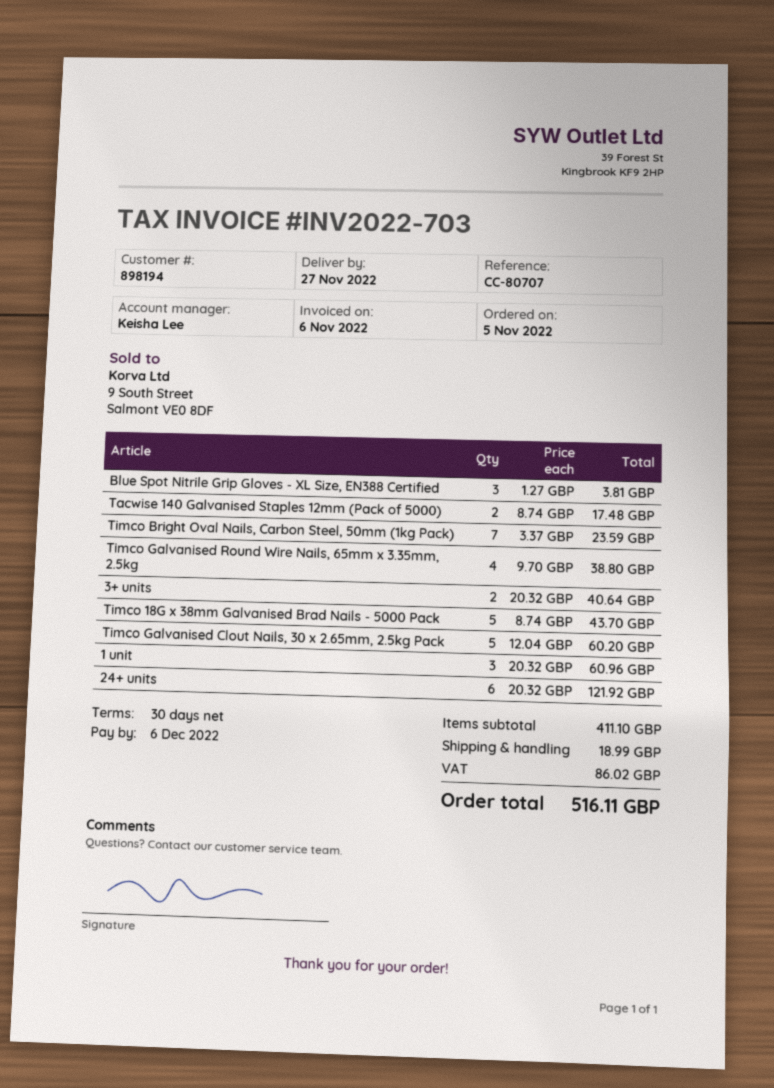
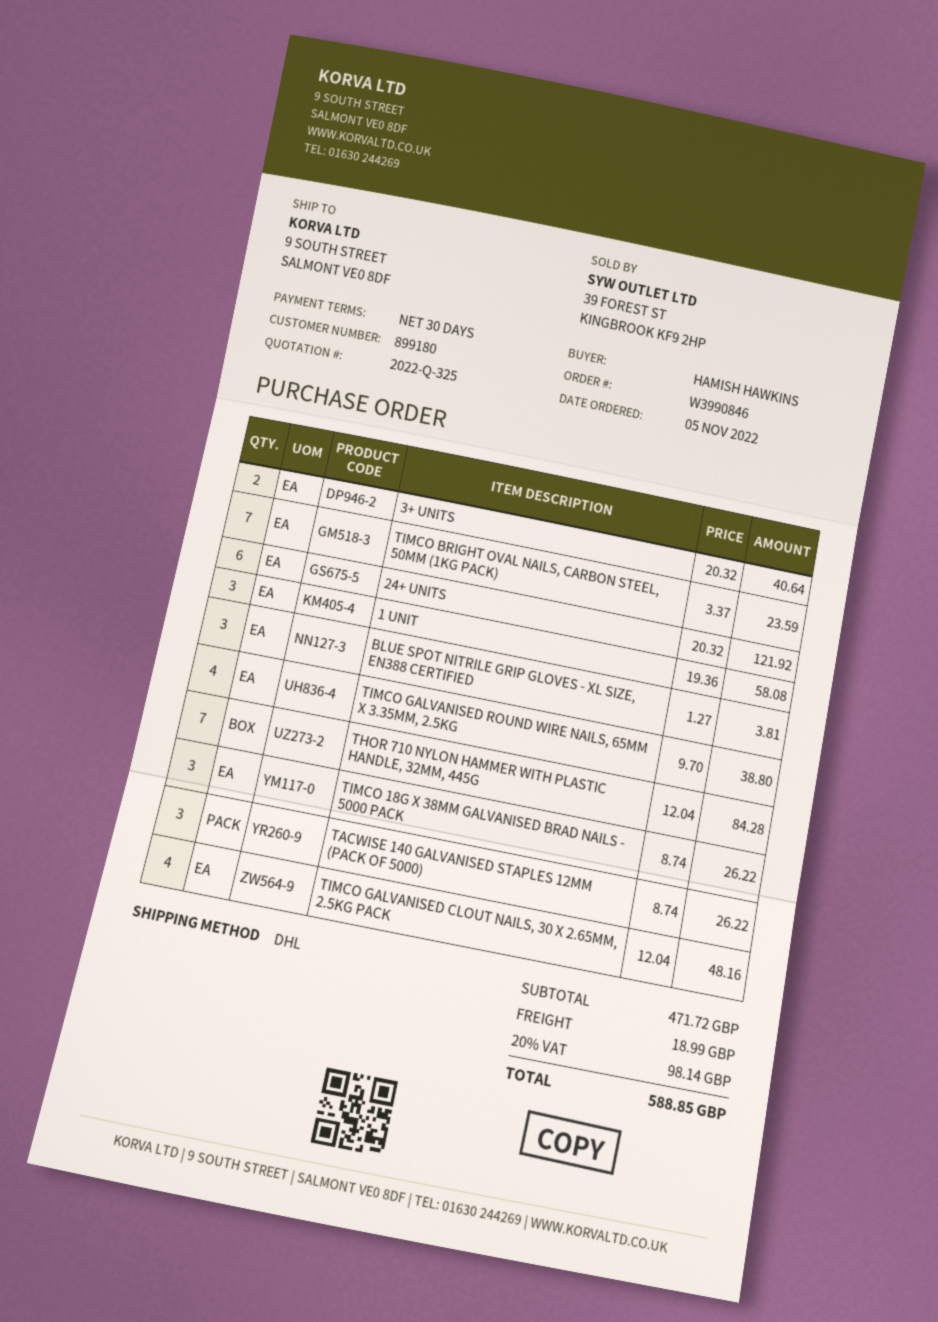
customer number: 898194 -> 899180
Tacwise 140 Galvanised Staples 12mm (Pack of 5000): 2 x 8.74 = 17.48 -> 3 x 8.74 = 26.22
Timco 18G x 38mm Galvanised Brad Nails - 5000 Pack: 5 x 8.74 = 43.70 -> 3 x 8.74 = 26.22
Timco Galvanised Clout Nails, 30 x 2.65mm, 2.5kg Pack: 5 x 12.04 = 60.20 -> 4 x 12.04 = 48.16
1 unit: 3 x 20.32 = 60.96 -> 3 x 19.36 = 58.08
THOR 710 NYLON HAMMER WITH PLASTIC HANDLE, 32MM, 445G: none -> 7 x 12.04 = 84.28
subtotal: 411.10 -> 471.72
tax: 86.02 -> 98.14
total: 516.11 -> 588.85

